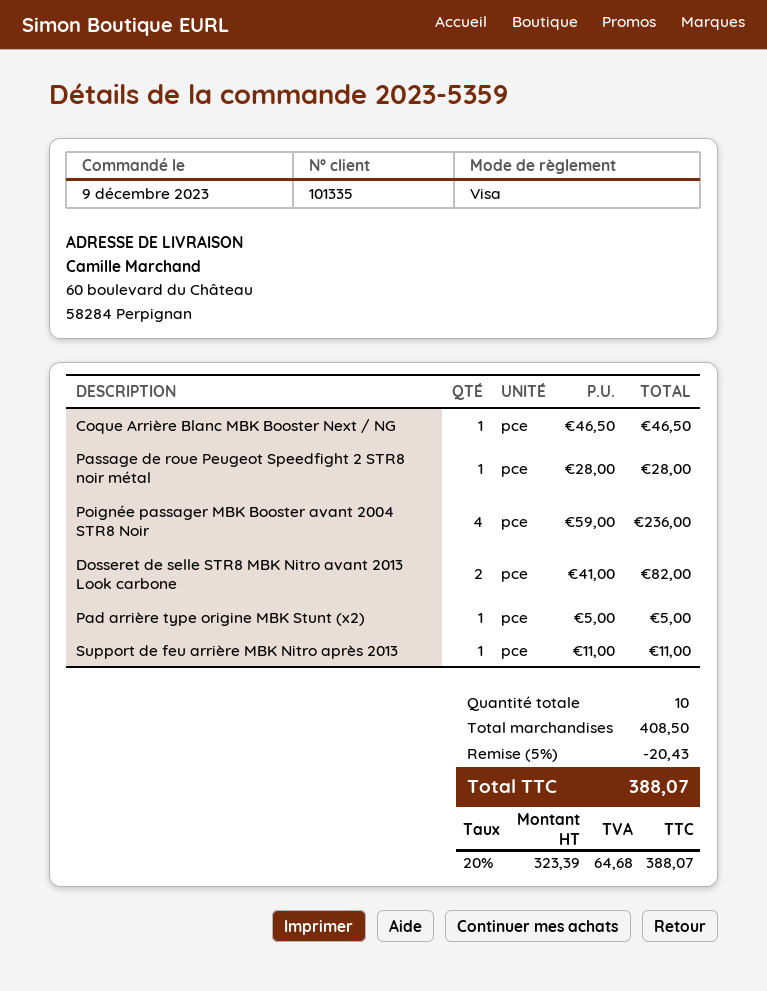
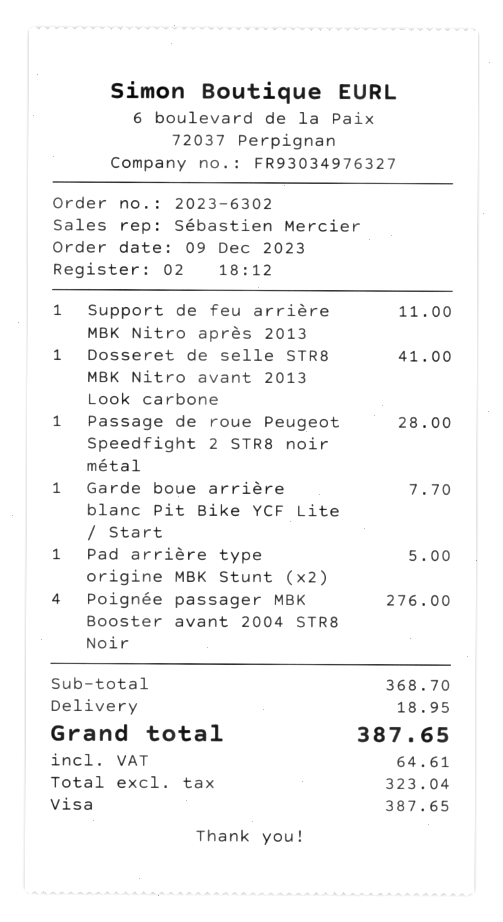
order number: 2023-5359 -> 2023-6302
Coque Arrière Blanc MBK Booster Next / NG: 1 for 46.50 -> none
Poignée passager MBK Booster avant 2004 STR8 Noir: 4 for 236.00 -> 4 for 276.00
Dosseret de selle STR8 MBK Nitro avant 2013 Look carbone: 2 for 82.00 -> 1 for 41.00
Garde boue arrière blanc Pit Bike YCF Lite / Start: none -> 1 for 7.70
subtotal: 408.50 -> 368.70
discount: 5% = 20.43 -> none
shipping: none -> 18.95
net: 323.39 -> 323.04
tax: 64.68 -> 64.61
total: 388.07 -> 387.65

